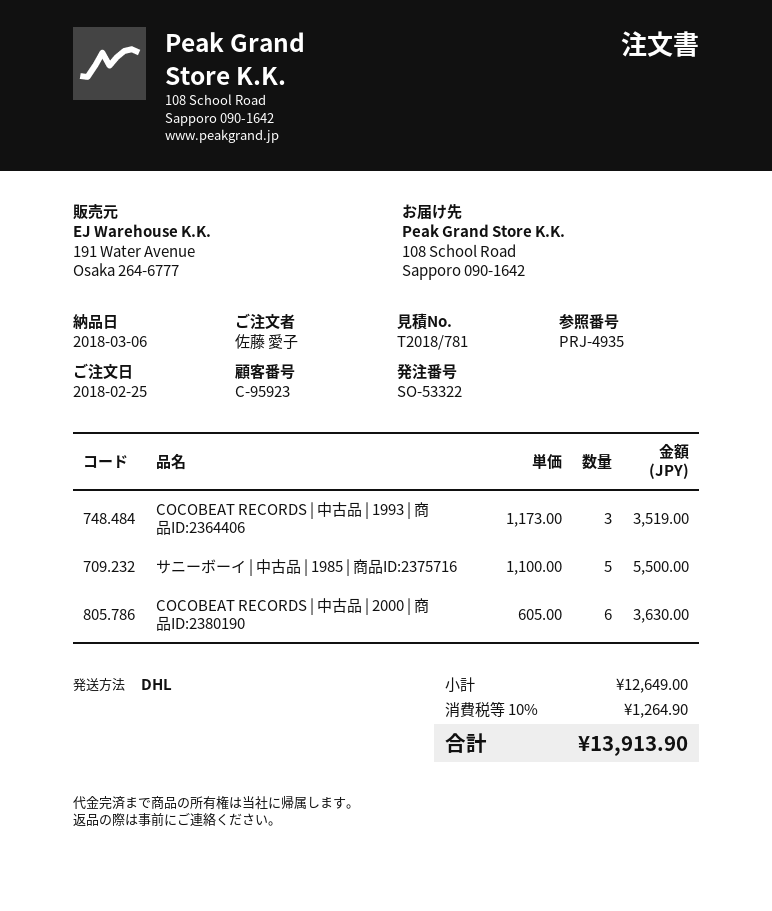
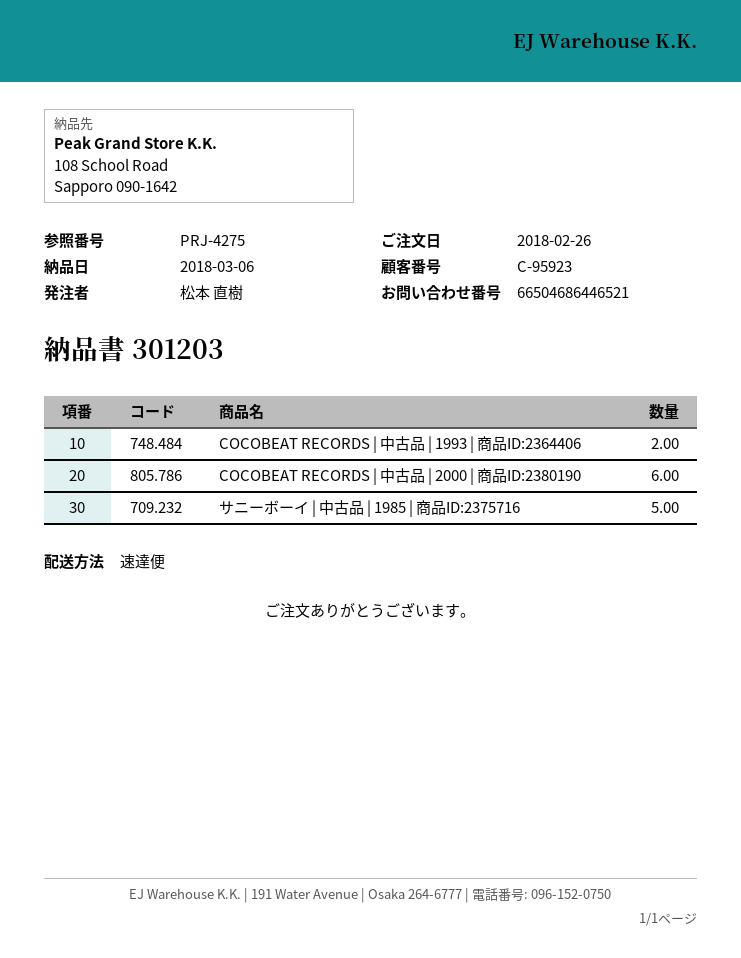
order date: 2018-02-25 -> 2018-02-26
reference: PRJ-4935 -> PRJ-4275
ordered by: 佐藤 愛子 -> 松本 直樹
shipping method: DHL -> express
COCOBEAT RECORDS | 中古品 | 1993 | 商品ID:2364406: 3 -> 2

